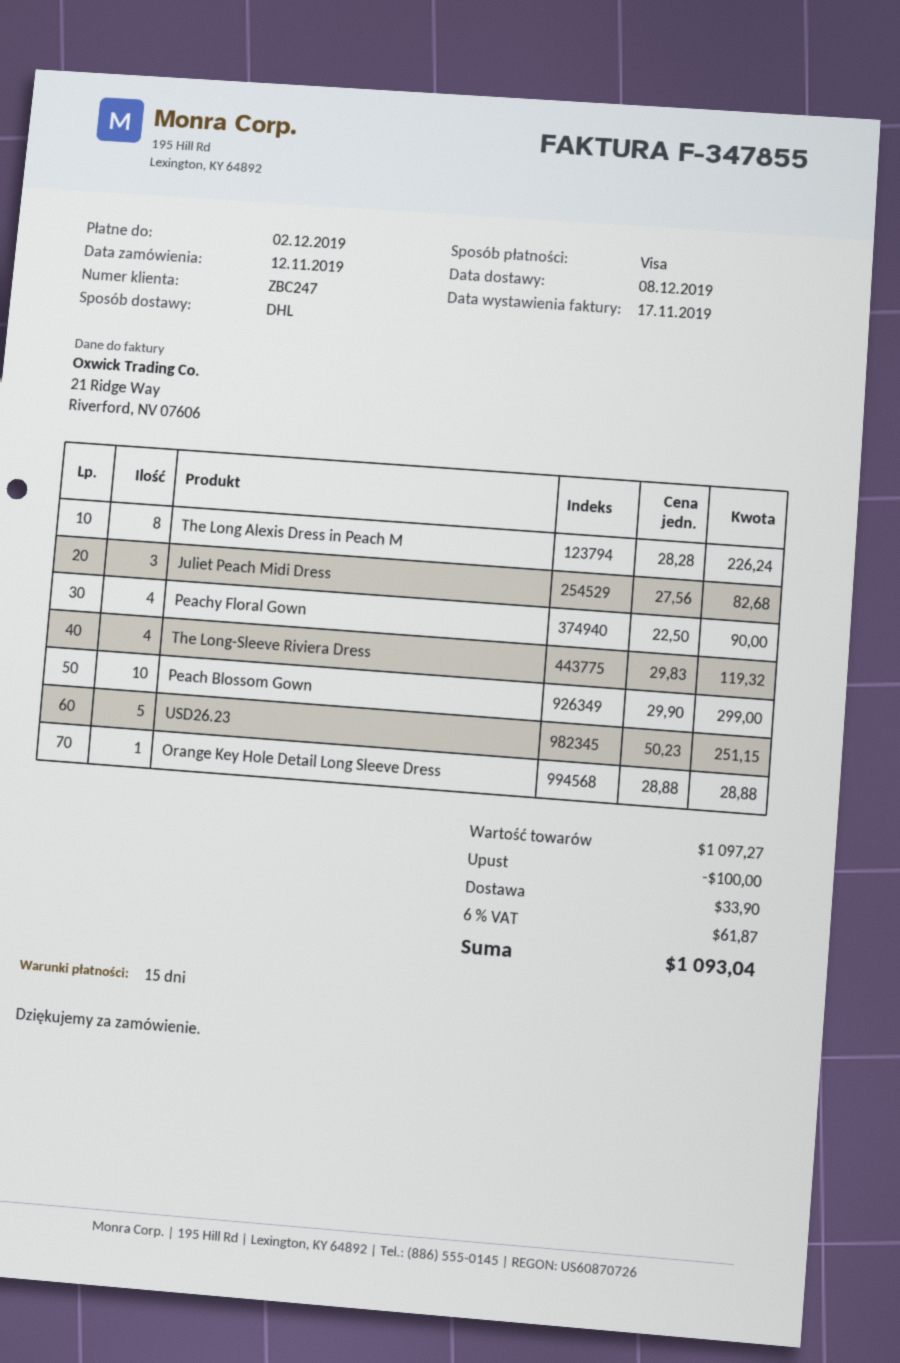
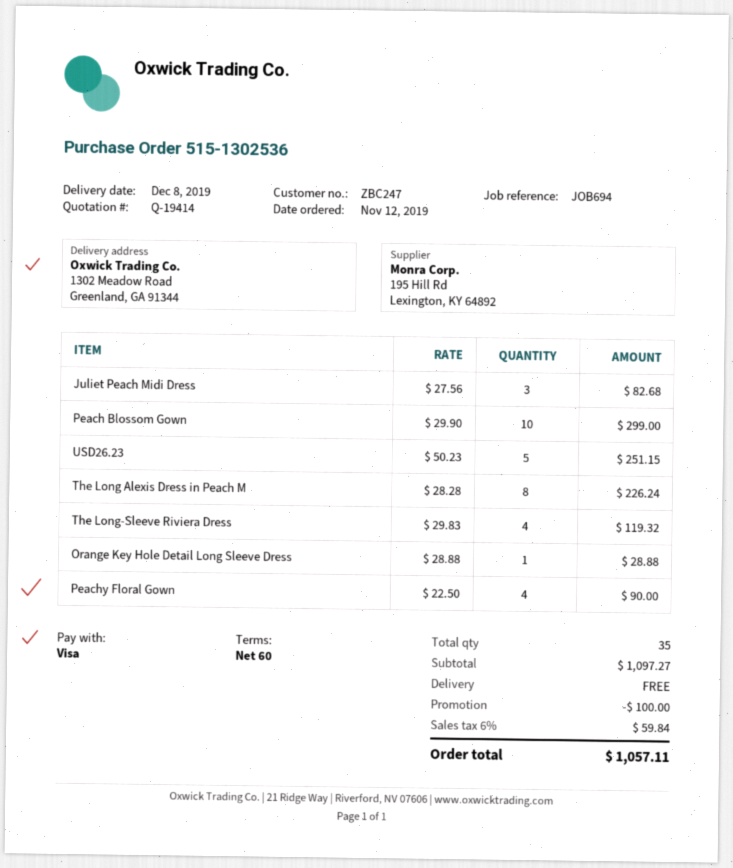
payment terms: 15 days -> 60 days
shipping: 33.90 -> 0.00
tax: 6% = 61.87 -> 6% = 59.84
total: 1093.04 -> 1057.11

